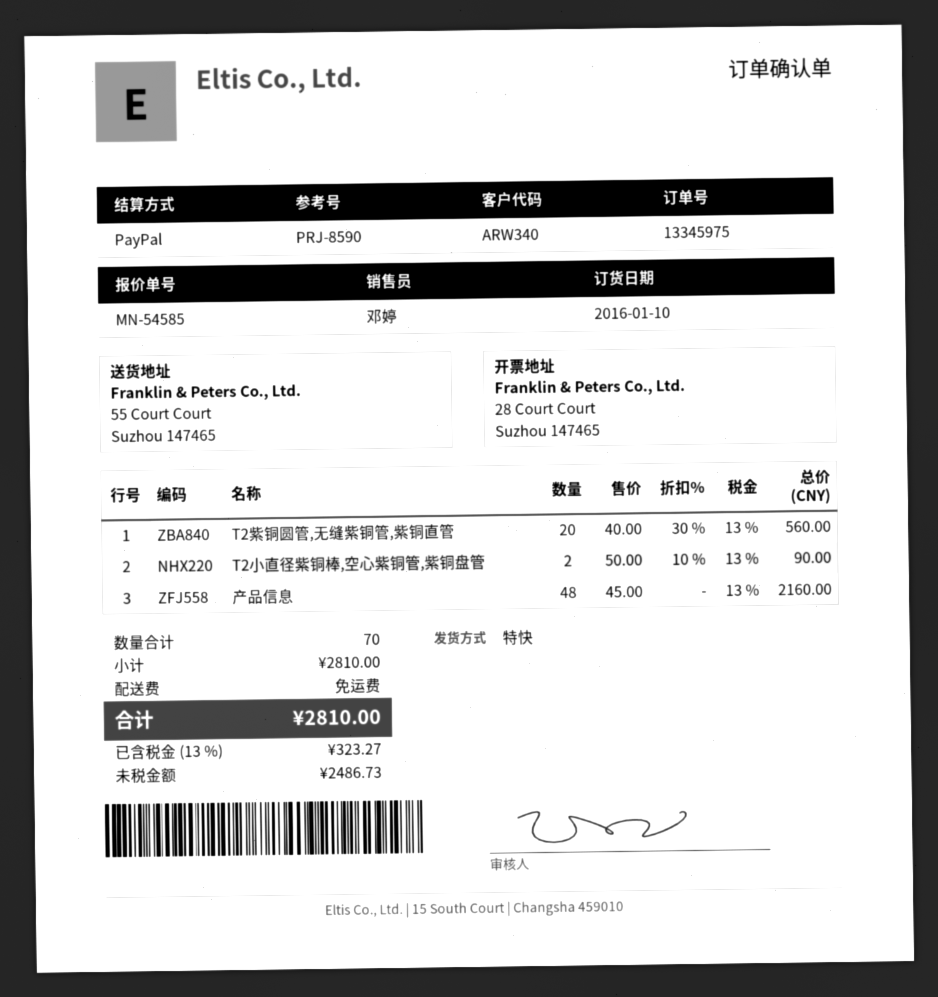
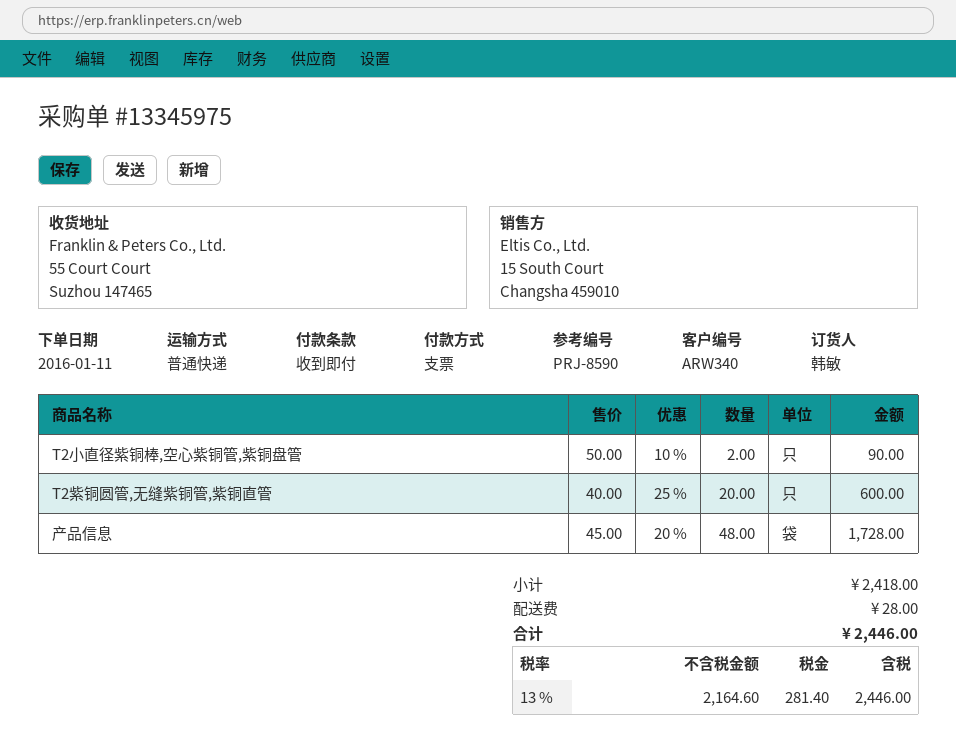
order date: 2016-01-10 -> 2016-01-11
payment method: PayPal -> cheque
shipping method: express -> standard
T2紫铜圆管,无缝紫铜管,紫铜直管: 20 x 40.00 - 30% = 560.00 -> 20 x 40.00 - 25% = 600.00
产品信息: 48 x 45.00 = 2160.00 -> 48 x 45.00 - 20% = 1728.00
subtotal: 2810.00 -> 2418.00
shipping: 0.00 -> 28.00
net: 2486.73 -> 2164.60
tax: 13% = 323.27 -> 13% = 281.40
total: 2810.00 -> 2446.00

